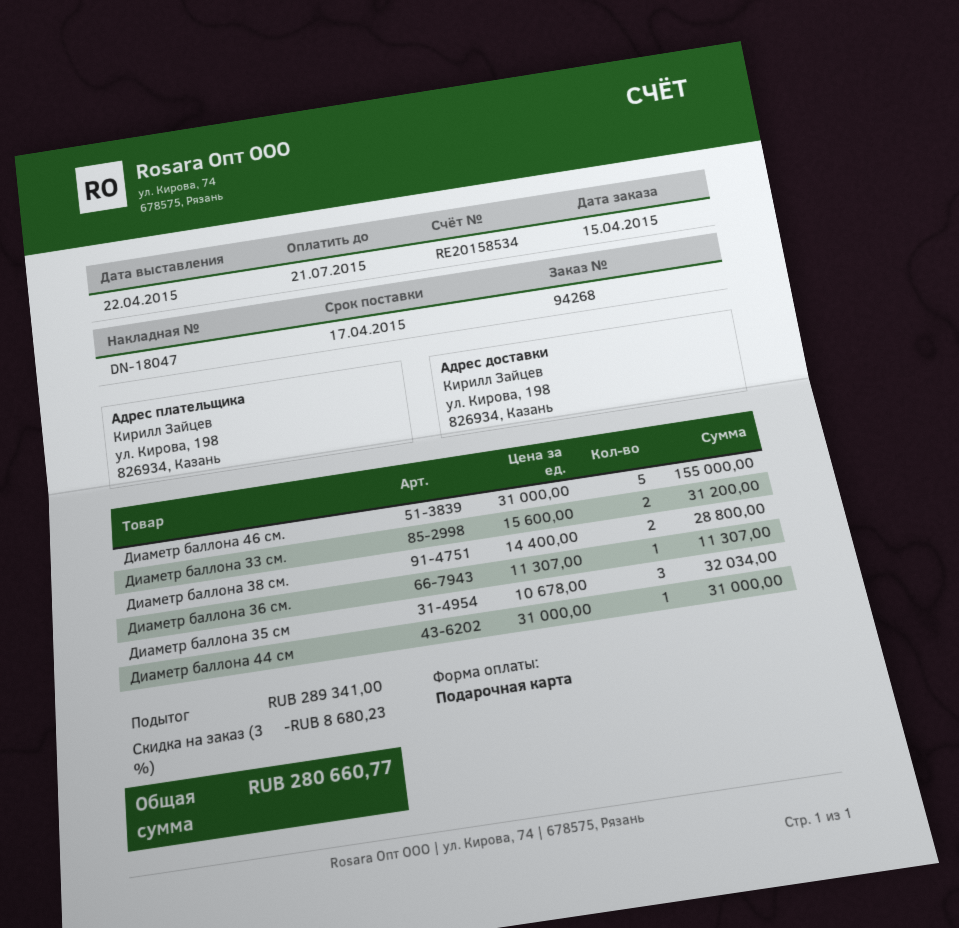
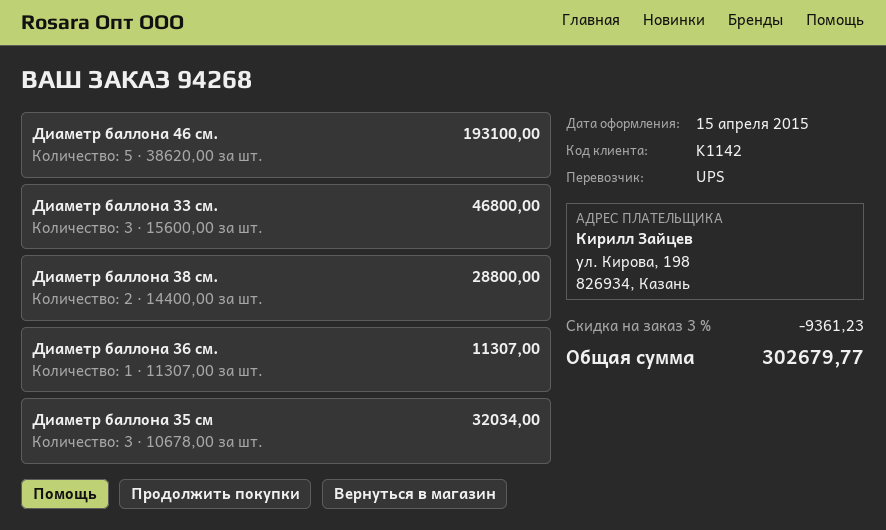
Диаметр баллона 46 см.: 5 x 31000.00 = 155000.00 -> 5 x 38620.00 = 193100.00
Диаметр баллона 33 см.: 2 x 15600.00 = 31200.00 -> 3 x 15600.00 = 46800.00
Диаметр баллона 44 см: 1 x 31000.00 = 31000.00 -> none
discount: 3% = 8680.23 -> 3% = 9361.23
total: 280660.77 -> 302679.77

